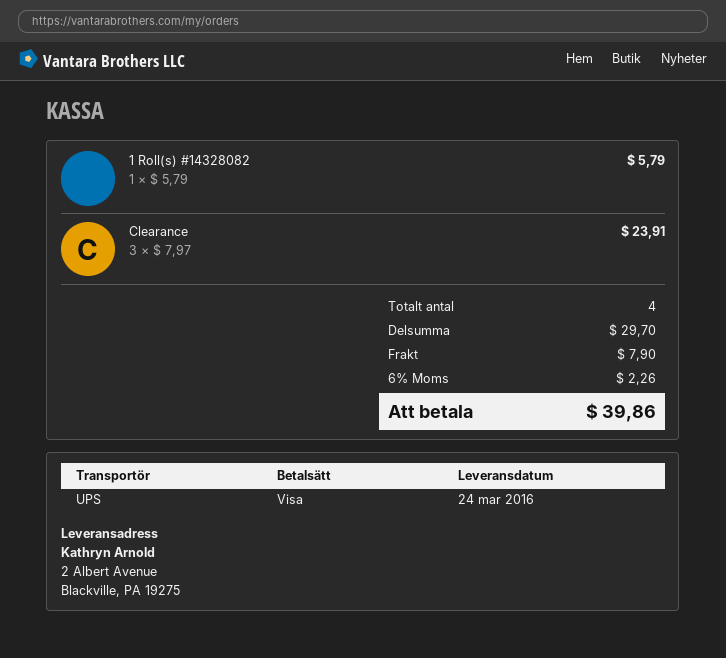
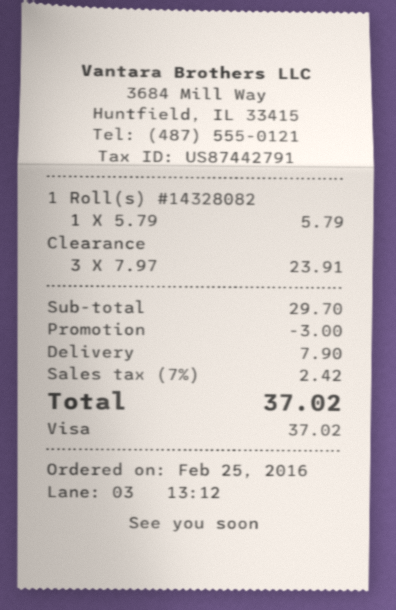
discount: none -> 3.00
tax: 6% = 2.26 -> 7% = 2.42
total: 39.86 -> 37.02

